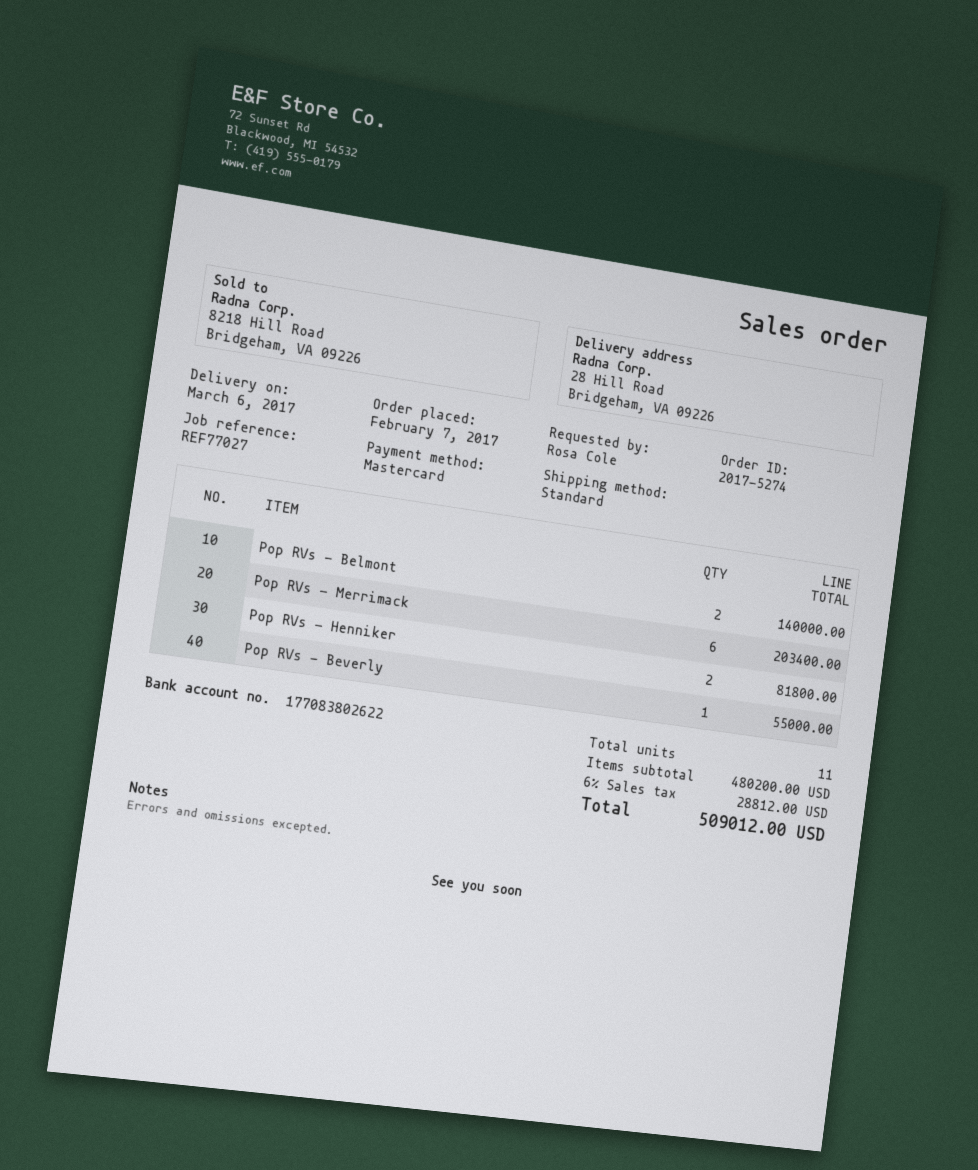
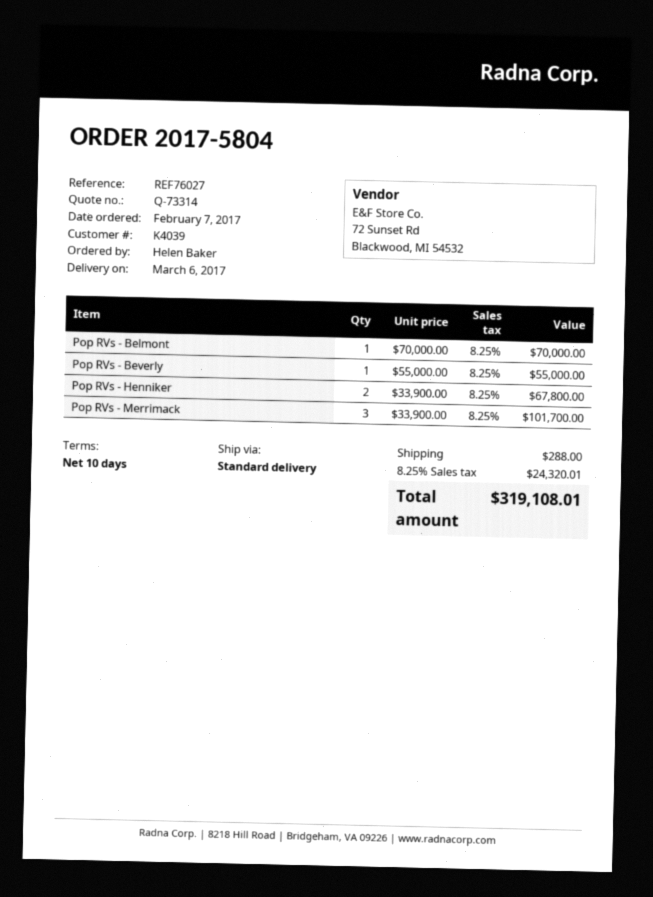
order number: 2017-5274 -> 2017-5804
reference: REF77027 -> REF76027
ordered by: Rosa Cole -> Helen Baker
Pop RVs - Belmont: 2 for 140000.00 -> 1 for 70000.00
Pop RVs - Merrimack: 6 for 203400.00 -> 3 for 101700.00
Pop RVs - Henniker: 2 for 81800.00 -> 2 for 67800.00
shipping: none -> 288.00
tax: 6% = 28812.00 -> 8.25% = 24320.01
total: 509012.00 -> 319108.01

